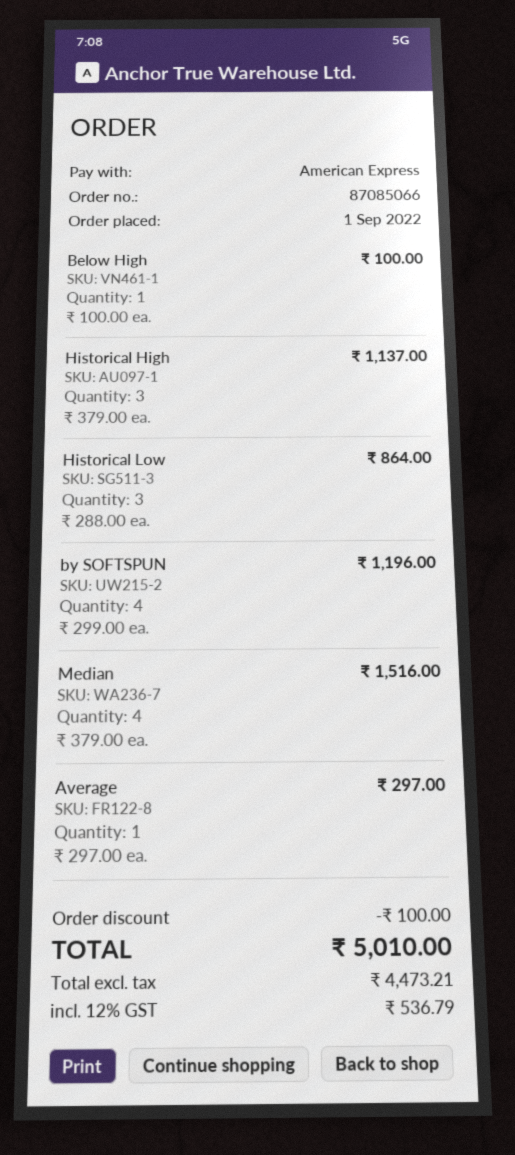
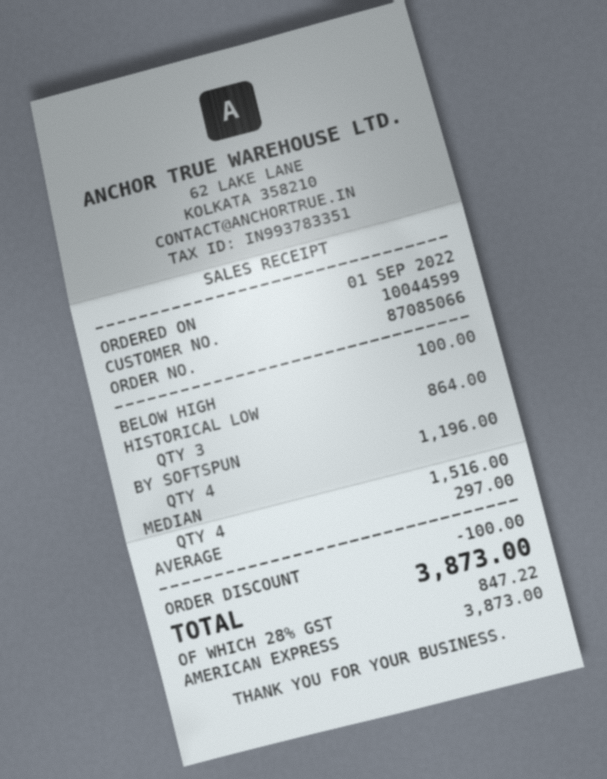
Historical High: 3 for 1137.00 -> none
tax: 12% = 536.79 -> 28% = 847.22
total: 5010.00 -> 3873.00

